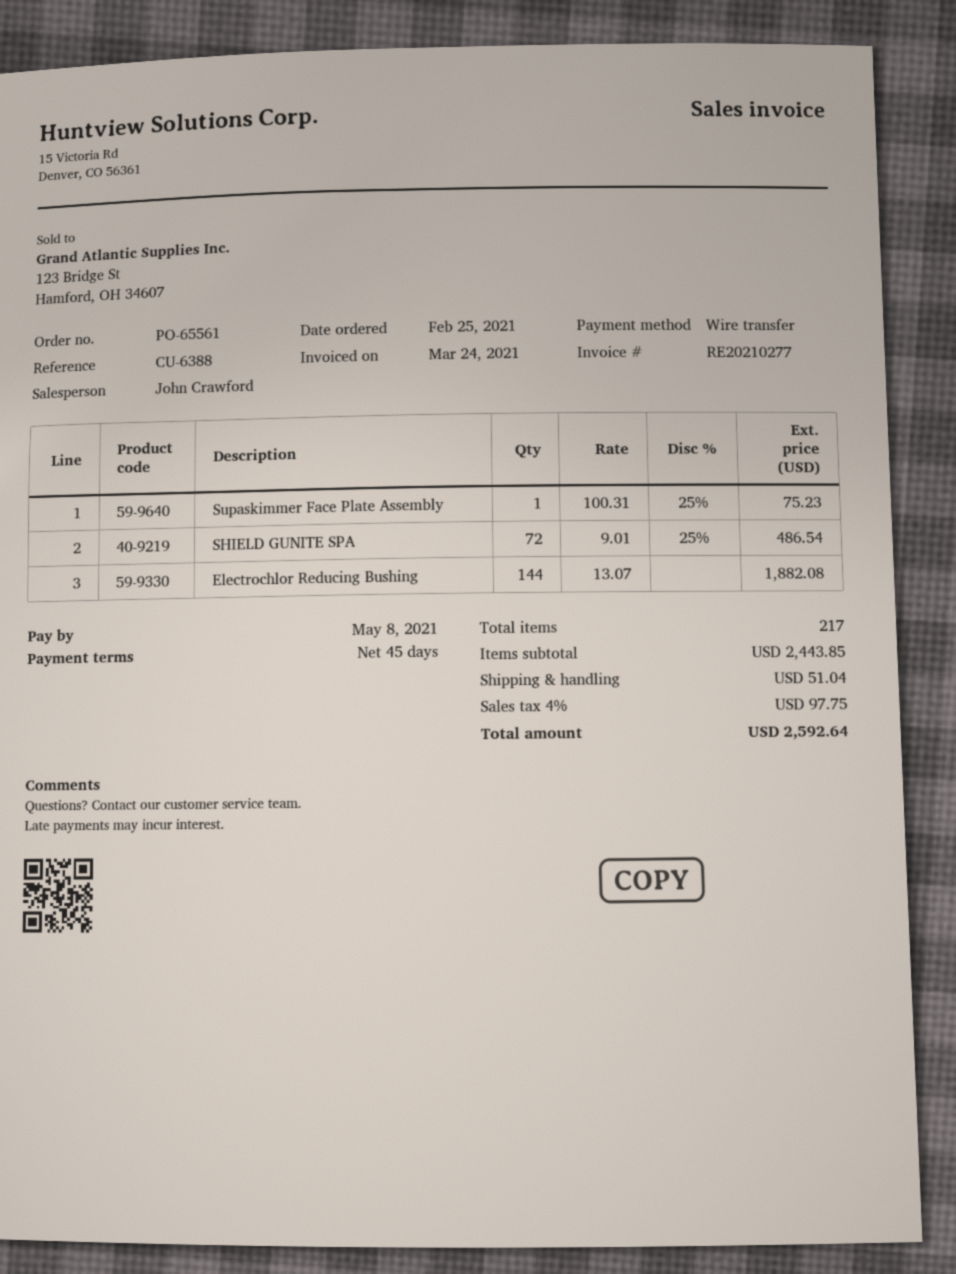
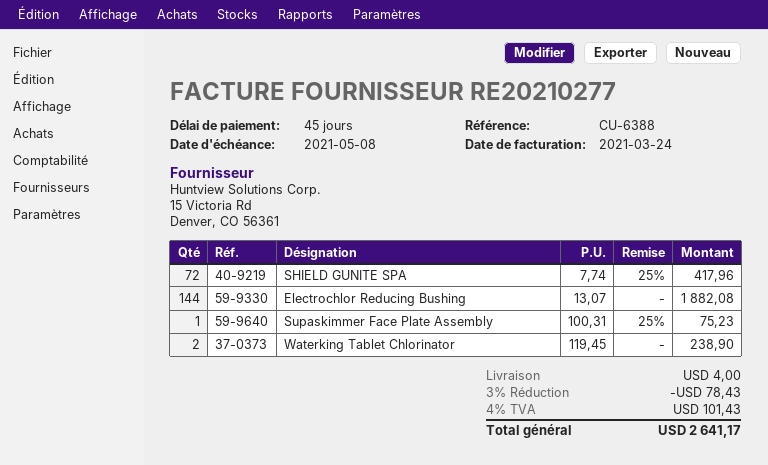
SHIELD GUNITE SPA: 72 x 9.01 - 25% = 486.54 -> 72 x 7.74 - 25% = 417.96
Waterking Tablet Chlorinator: none -> 2 x 119.45 = 238.90
discount: none -> 3% = 78.43
shipping: 51.04 -> 4.00
tax: 4% = 97.75 -> 4% = 101.43
total: 2592.64 -> 2641.17

